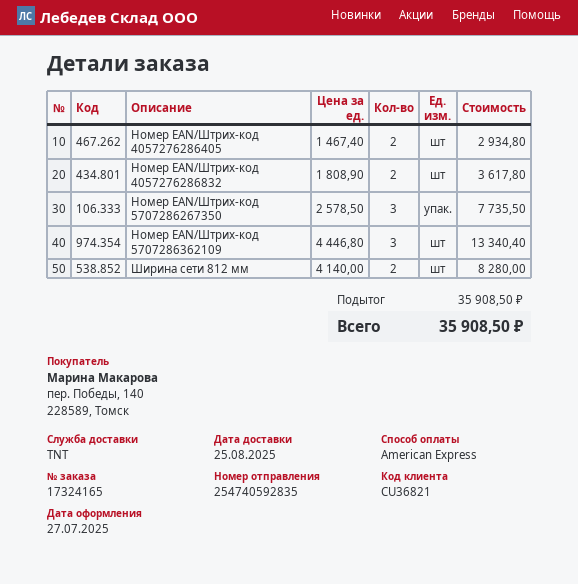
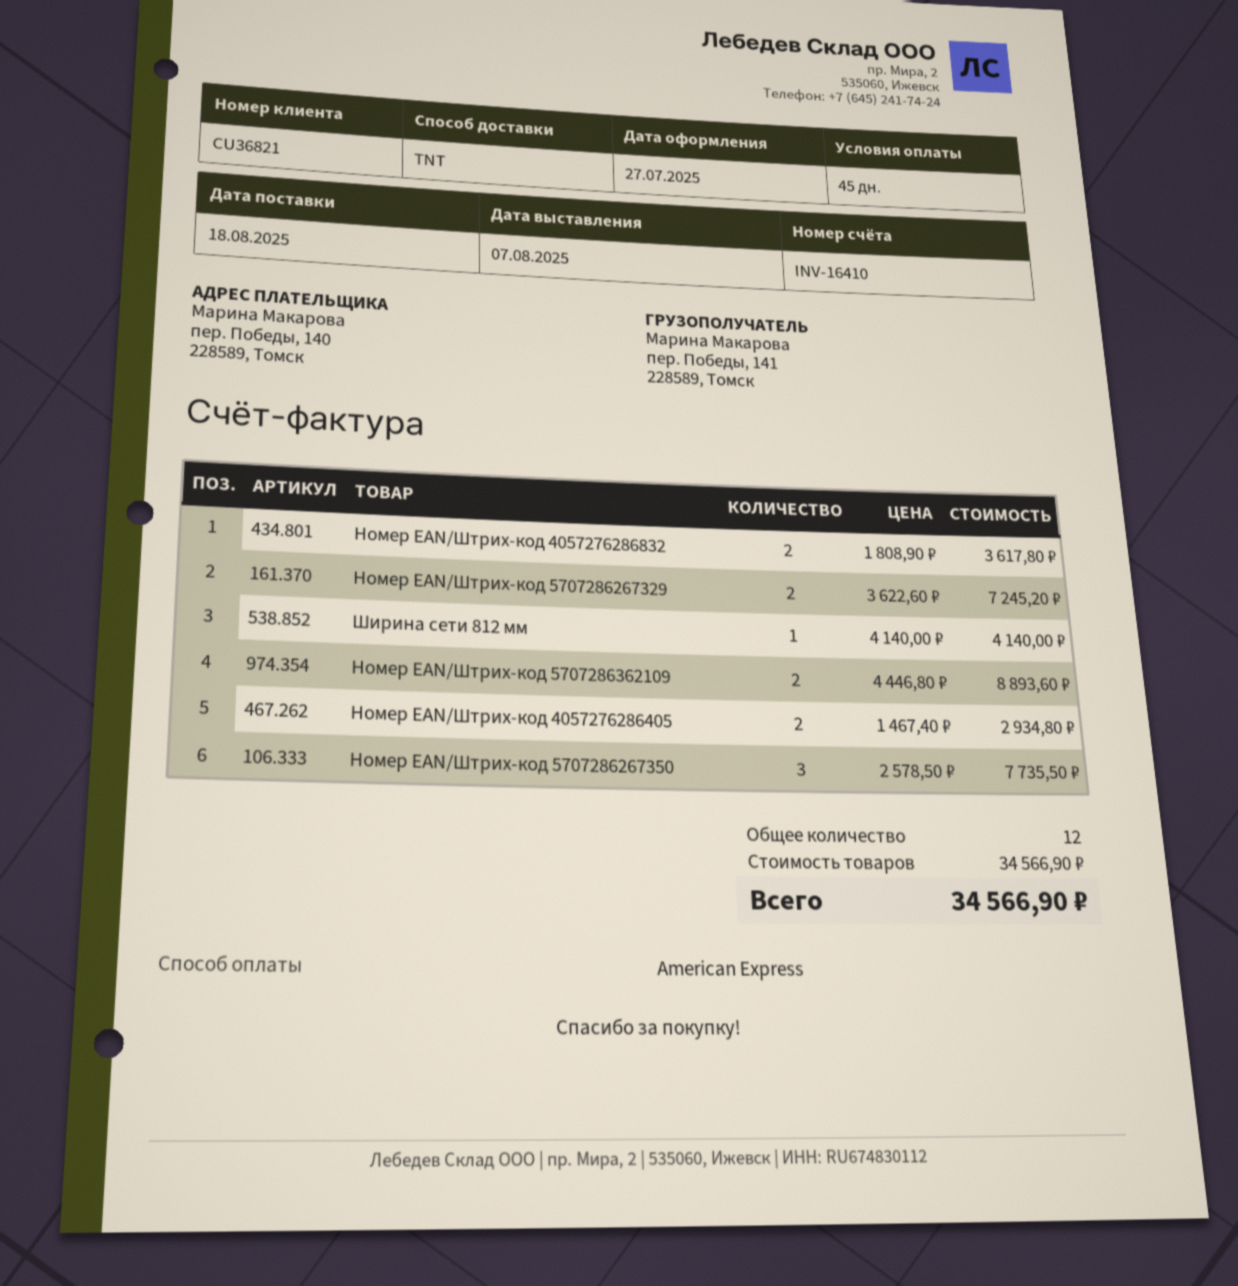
delivery date: 2025-08-25 -> 2025-08-18
Номер EAN/Штрих-код 5707286362109: 3 x 4446.80 = 13340.40 -> 2 x 4446.80 = 8893.60
Ширина сети 812 мм: 2 x 4140.00 = 8280.00 -> 1 x 4140.00 = 4140.00
Номер EAN/Штрих-код 5707286267329: none -> 2 x 3622.60 = 7245.20
subtotal: 35908.50 -> 34566.90
total: 35908.50 -> 34566.90

